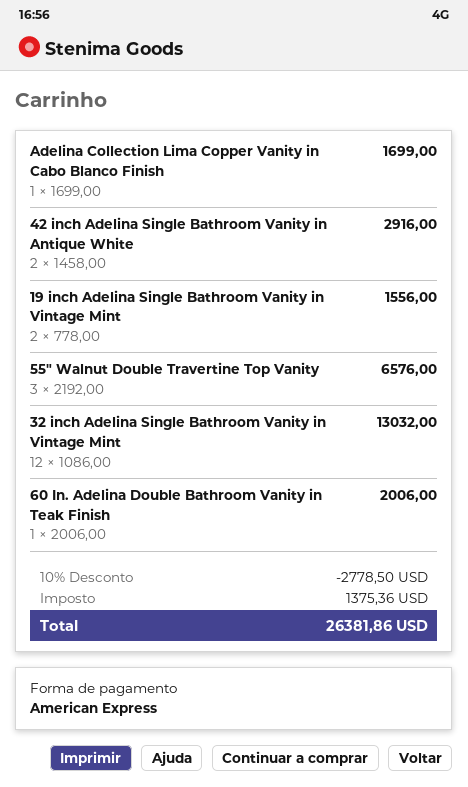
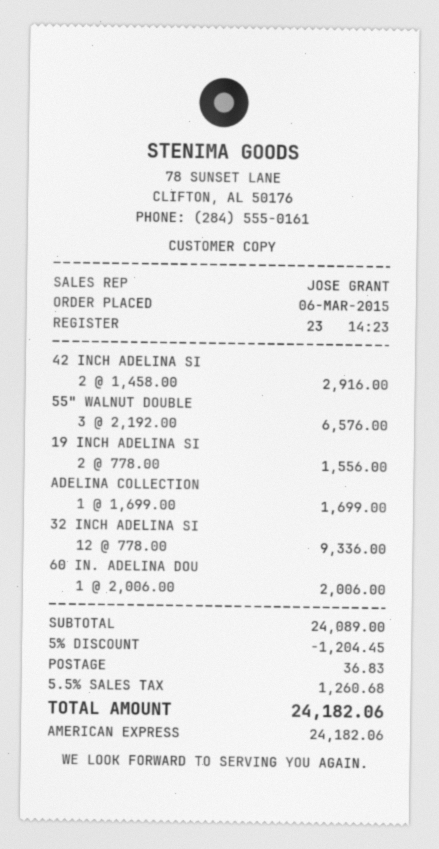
32 inch Adelina Single Bathroom Vanity in Vintage Mint: 12 x 1086.00 = 13032.00 -> 12 x 778.00 = 9336.00
discount: 10% = 2778.50 -> 5% = 1204.45
shipping: none -> 36.83
tax: 1375.36 -> 1260.68
total: 26381.86 -> 24182.06

